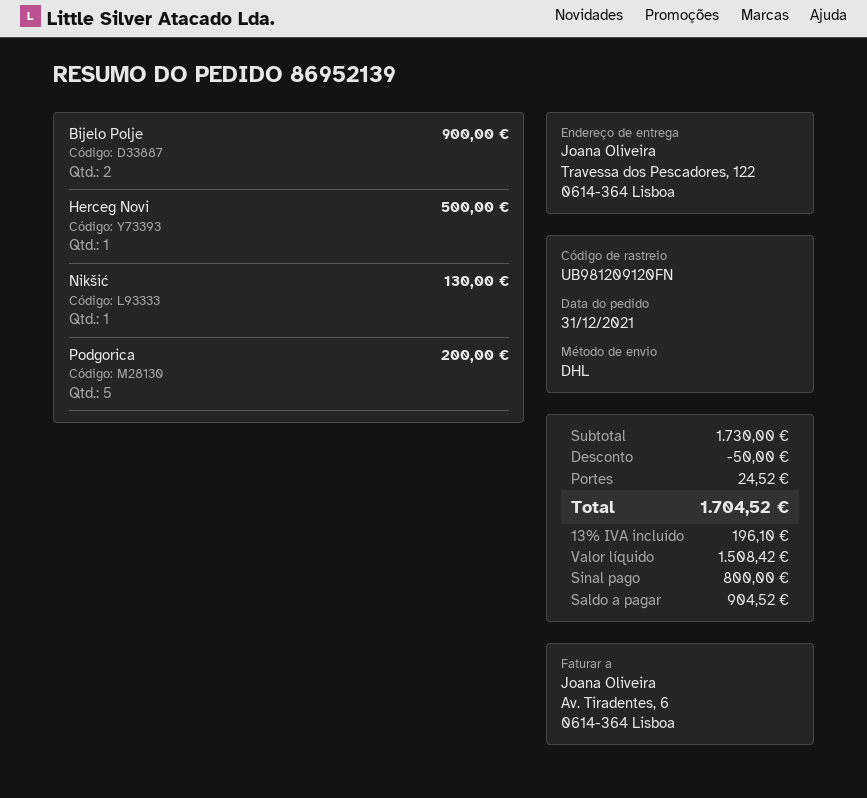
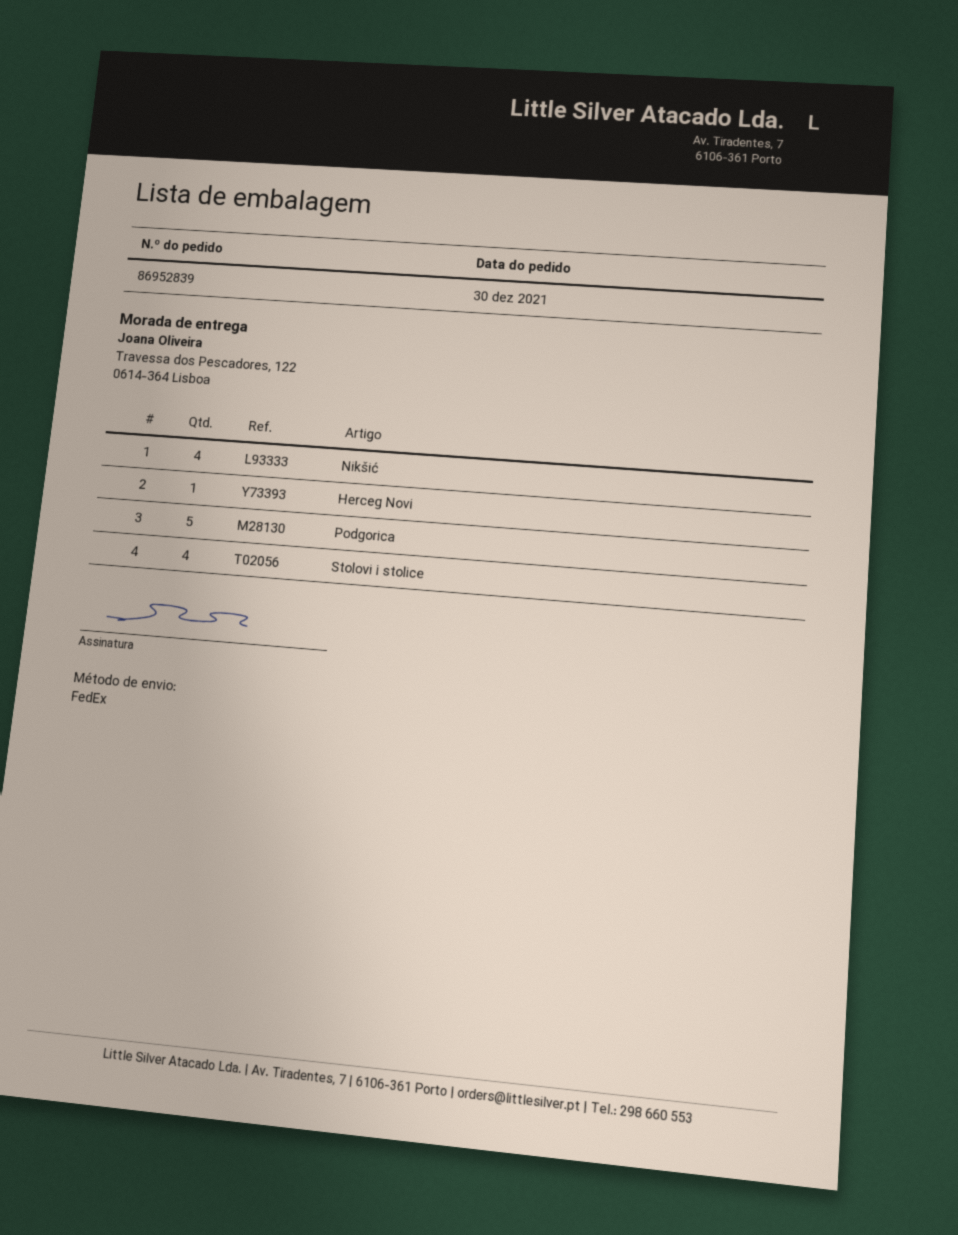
order number: 86952139 -> 86952839
order date: 2021-12-31 -> 2021-12-30
shipping method: DHL -> FedEx
Bijelo Polje: 2 -> none
Nikšić: 1 -> 4
Stolovi i stolice: none -> 4

